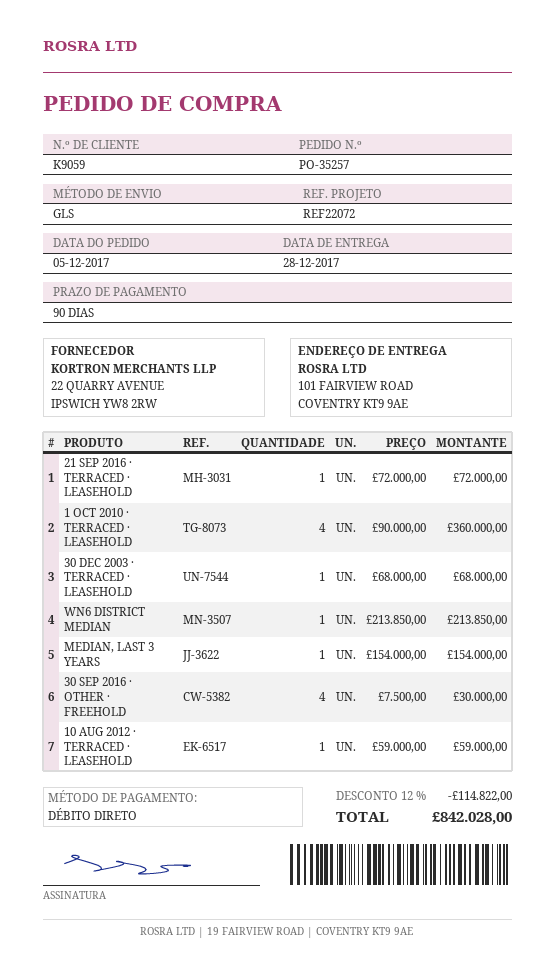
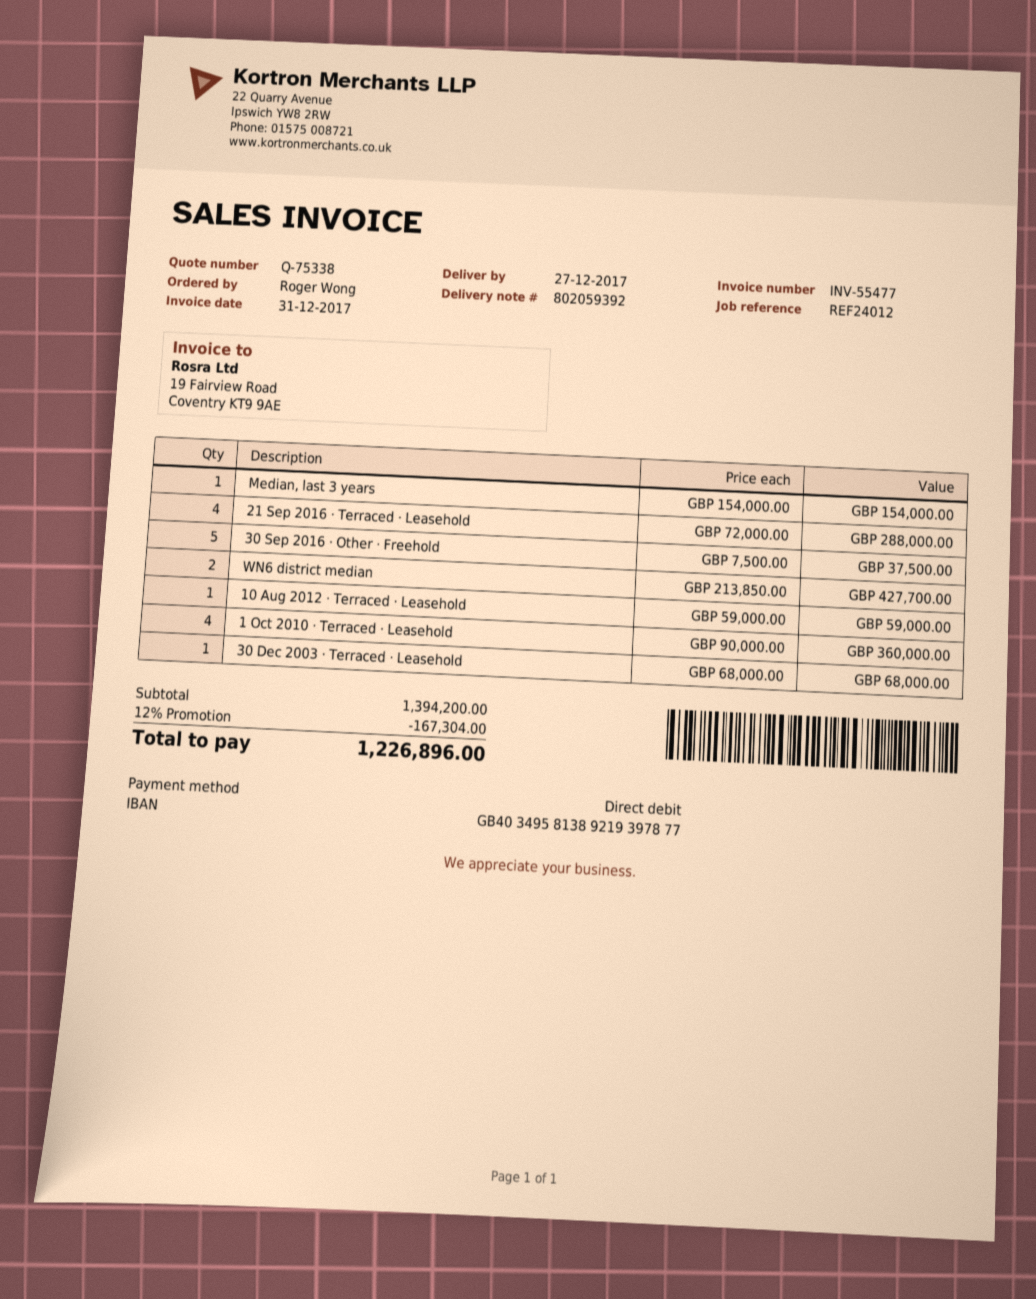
delivery date: 2017-12-28 -> 2017-12-27
reference: REF22072 -> REF24012
21 SEP 2016 · TERRACED · LEASEHOLD: 1 x 72000.00 = 72000.00 -> 4 x 72000.00 = 288000.00
WN6 DISTRICT MEDIAN: 1 x 213850.00 = 213850.00 -> 2 x 213850.00 = 427700.00
30 SEP 2016 · OTHER · FREEHOLD: 4 x 7500.00 = 30000.00 -> 5 x 7500.00 = 37500.00
discount: 12% = 114822.00 -> 12% = 167304.00
total: 842028.00 -> 1226896.00

